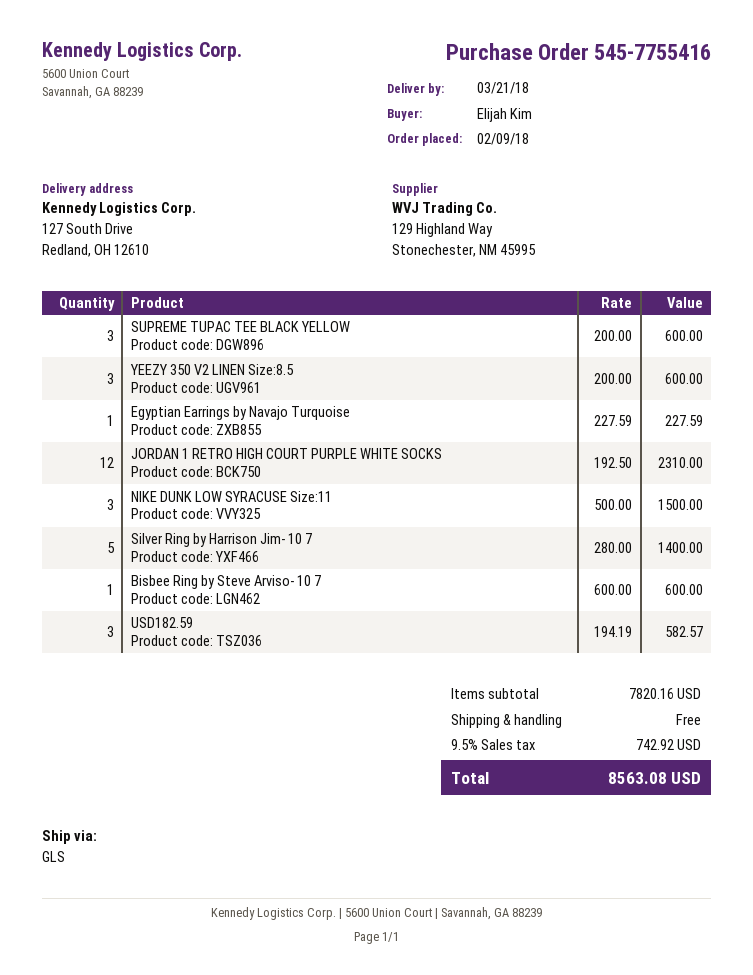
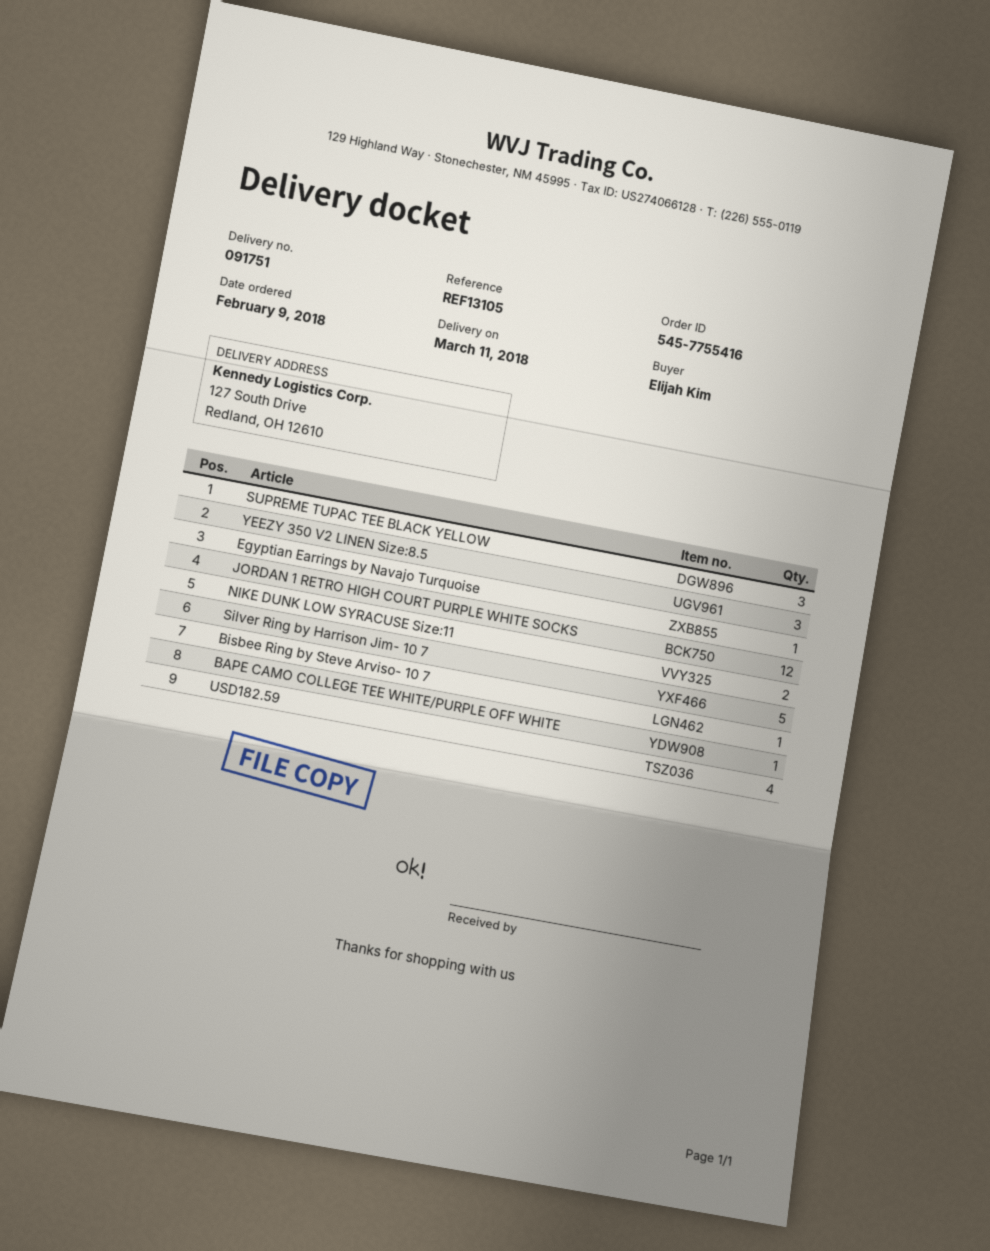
delivery date: 2018-03-21 -> 2018-03-11
NIKE DUNK LOW SYRACUSE Size:11: 3 -> 2
USD182.59: 3 -> 4
BAPE CAMO COLLEGE TEE WHITE/PURPLE OFF WHITE: none -> 1

